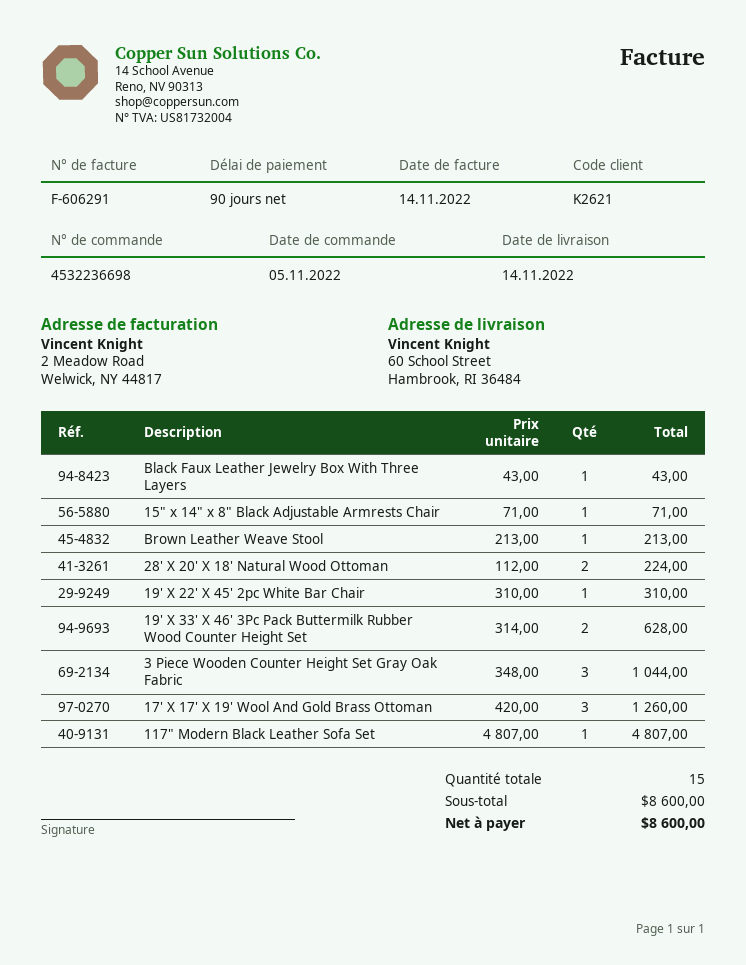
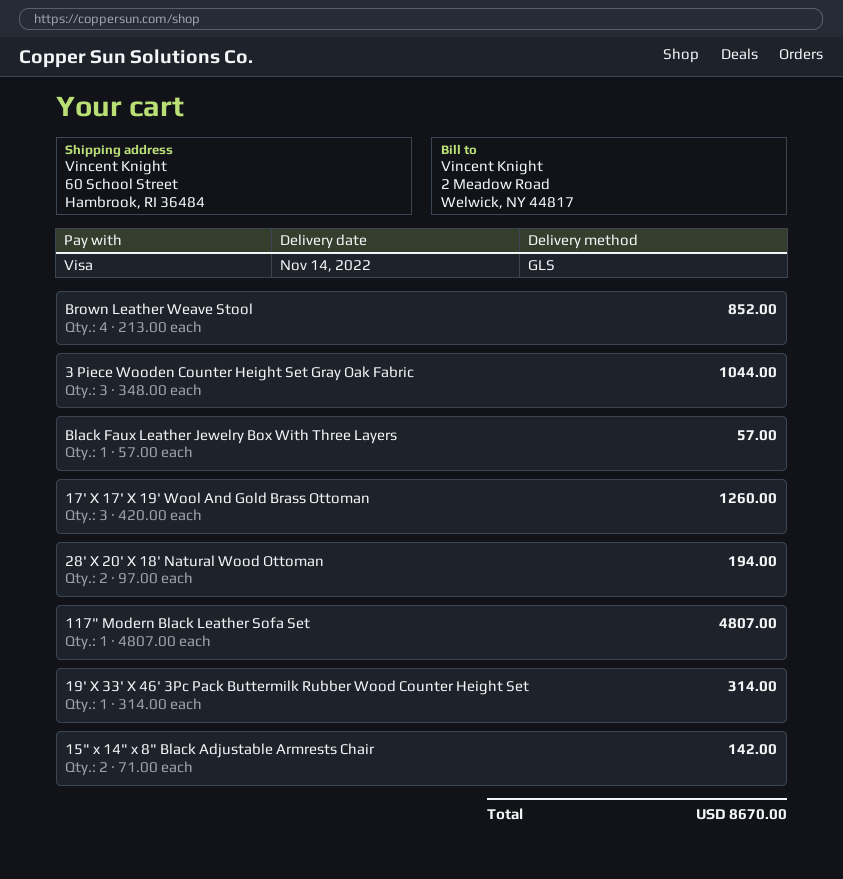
Black Faux Leather Jewelry Box With Three Layers: 1 x 43.00 = 43.00 -> 1 x 57.00 = 57.00
15" x 14" x 8" Black Adjustable Armrests Chair: 1 x 71.00 = 71.00 -> 2 x 71.00 = 142.00
Brown Leather Weave Stool: 1 x 213.00 = 213.00 -> 4 x 213.00 = 852.00
28' X 20' X 18' Natural Wood Ottoman: 2 x 112.00 = 224.00 -> 2 x 97.00 = 194.00
19' X 22' X 45' 2pc White Bar Chair: 1 x 310.00 = 310.00 -> none
19' X 33' X 46' 3Pc Pack Buttermilk Rubber Wood Counter Height Set: 2 x 314.00 = 628.00 -> 1 x 314.00 = 314.00
total: 8600.00 -> 8670.00

